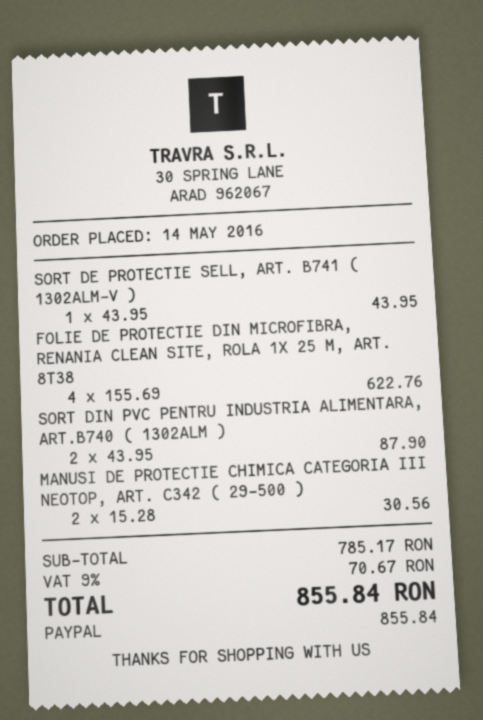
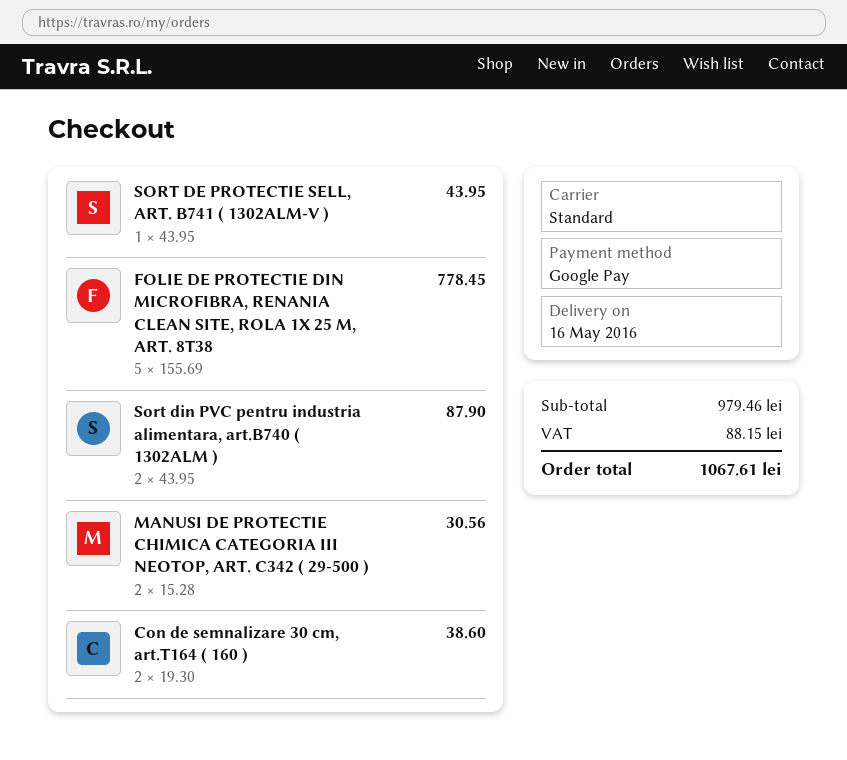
payment method: PayPal -> Google Pay
FOLIE DE PROTECTIE DIN MICROFIBRA, RENANIA CLEAN SITE, ROLA 1X 25 M, ART. 8T38: 4 x 155.69 = 622.76 -> 5 x 155.69 = 778.45
Con de semnalizare 30 cm, art.T164 ( 160 ): none -> 2 x 19.30 = 38.60
subtotal: 785.17 -> 979.46
tax: 70.67 -> 88.15
total: 855.84 -> 1067.61

